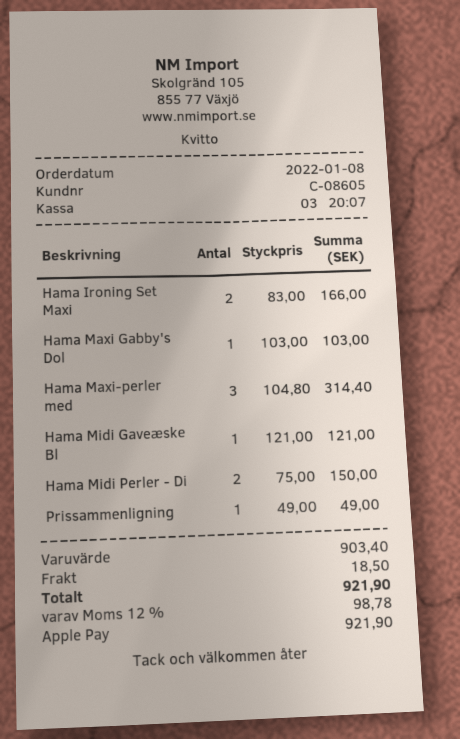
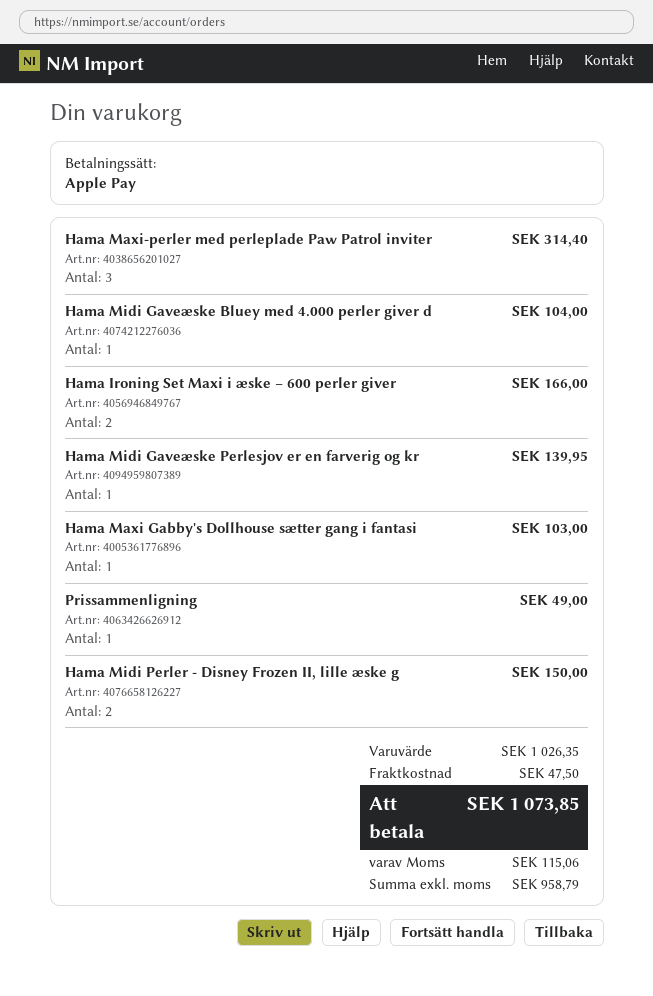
Hama Midi Gaveæske Bl: 1 for 121.00 -> 1 for 104.00
Hama Midi Gaveæske Perlesjov er en farverig og kr: none -> 1 for 139.95
subtotal: 903.40 -> 1026.35
shipping: 18.50 -> 47.50
tax: 98.78 -> 115.06
total: 921.90 -> 1073.85

